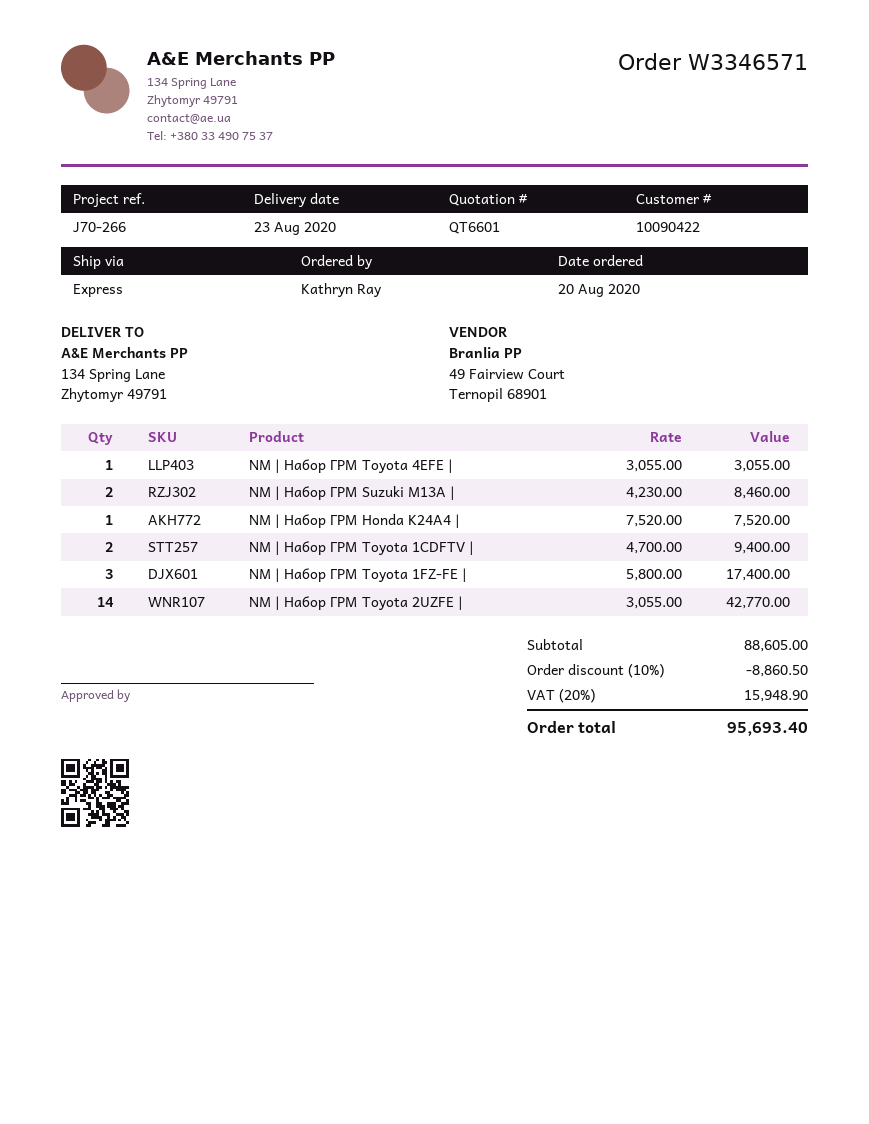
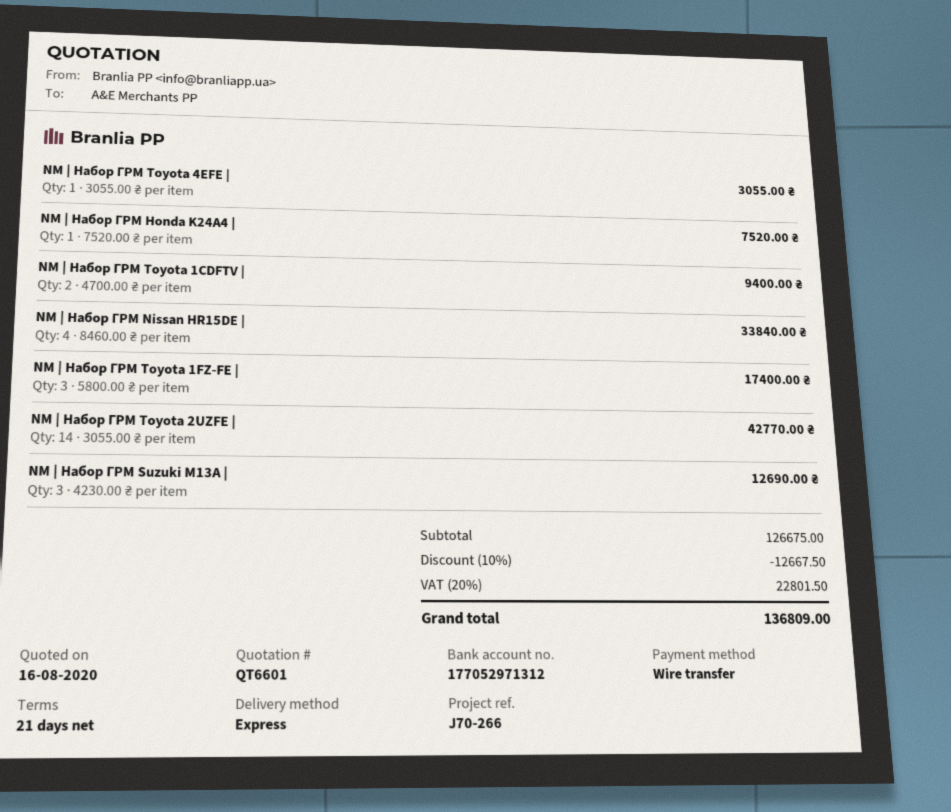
NM | Набор ГРМ Suzuki M13A |: 2 x 4230.00 = 8460.00 -> 3 x 4230.00 = 12690.00
NM | Набор ГРМ Nissan HR15DE |: none -> 4 x 8460.00 = 33840.00
subtotal: 88605.00 -> 126675.00
discount: 10% = 8860.50 -> 10% = 12667.50
tax: 20% = 15948.90 -> 20% = 22801.50
total: 95693.40 -> 136809.00

